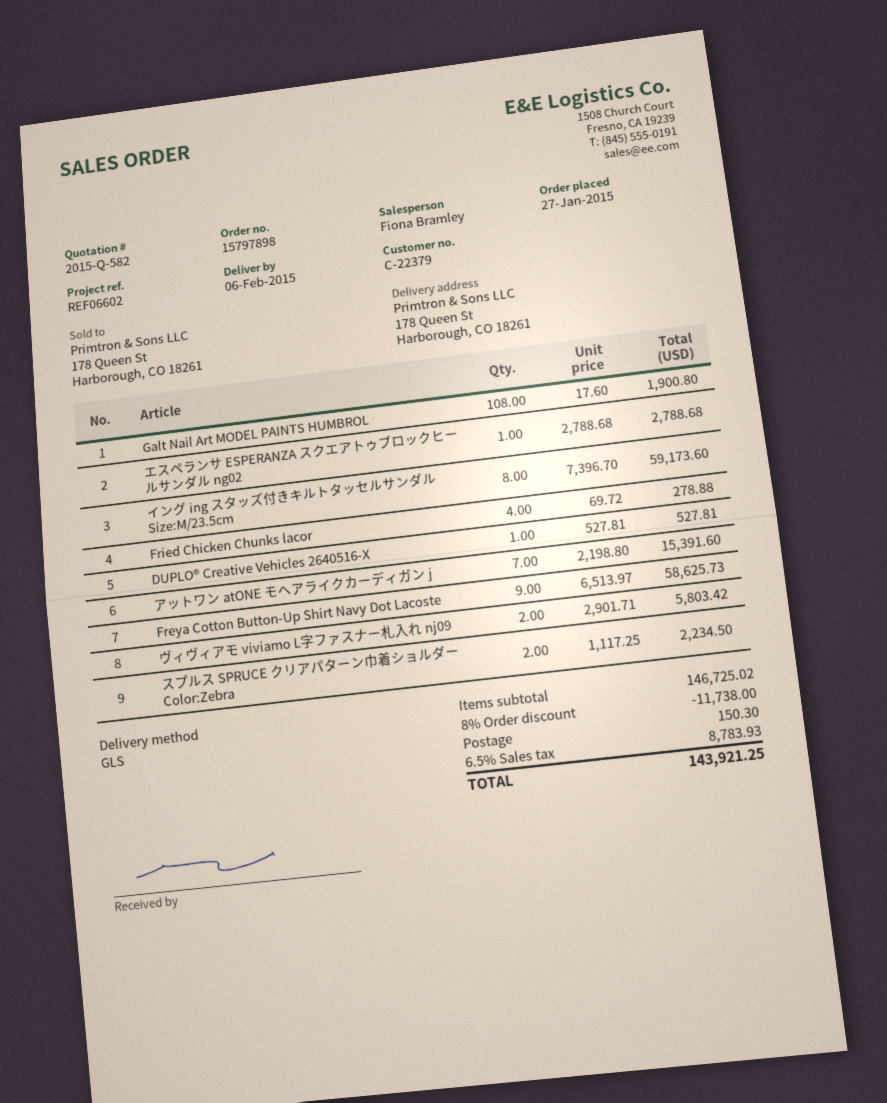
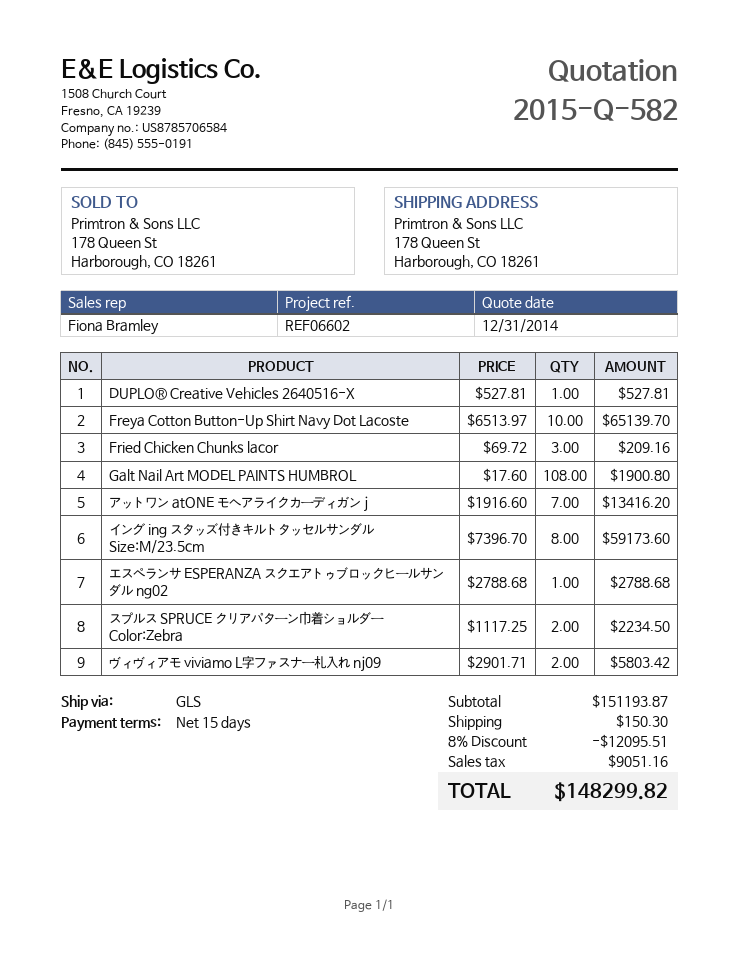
Fried Chicken Chunks lacor: 4 x 69.72 = 278.88 -> 3 x 69.72 = 209.16
アットワン atONE モヘアライクカーディガン j: 7 x 2198.80 = 15391.60 -> 7 x 1916.60 = 13416.20
Freya Cotton Button-Up Shirt Navy Dot Lacoste: 9 x 6513.97 = 58625.73 -> 10 x 6513.97 = 65139.70
subtotal: 146725.02 -> 151193.87
discount: 8% = 11738.00 -> 8% = 12095.51
tax: 8783.93 -> 9051.16
total: 143921.25 -> 148299.82

